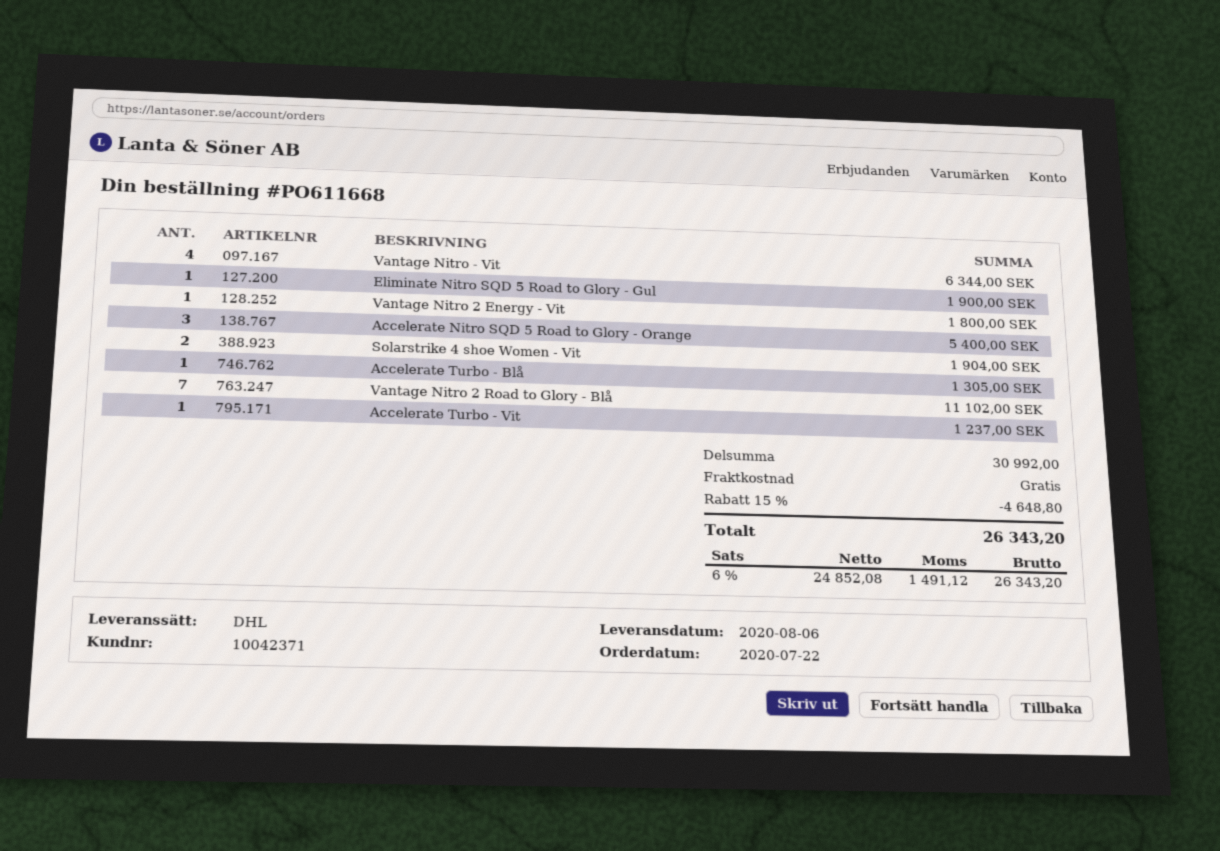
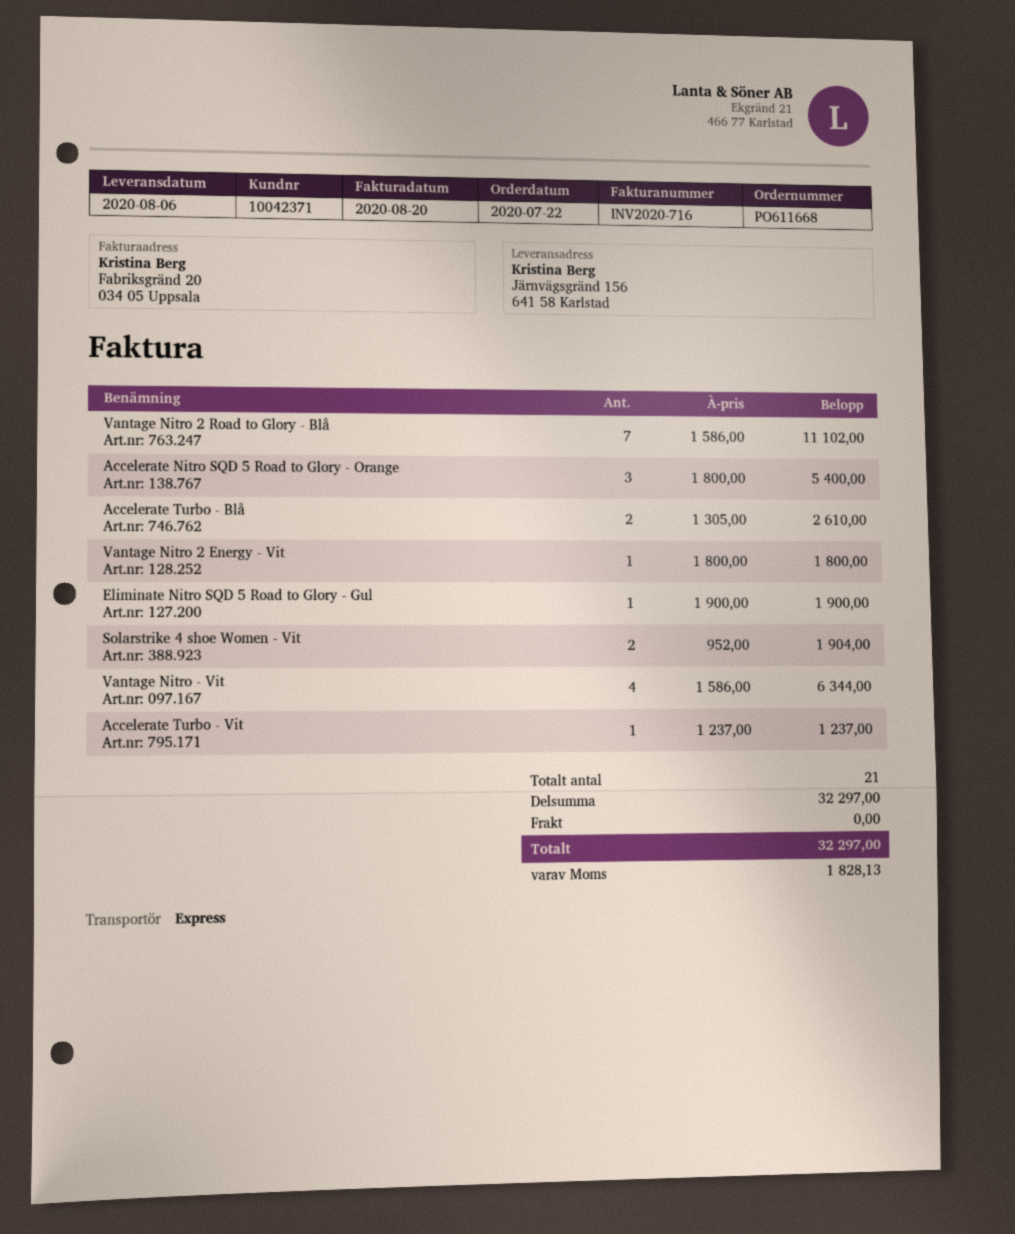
shipping method: DHL -> express
Accelerate Turbo - Blå: 1 for 1305.00 -> 2 for 2610.00
subtotal: 30992.00 -> 32297.00
discount: 15% = 4648.80 -> none
tax: 1491.12 -> 1828.13
total: 26343.20 -> 32297.00

